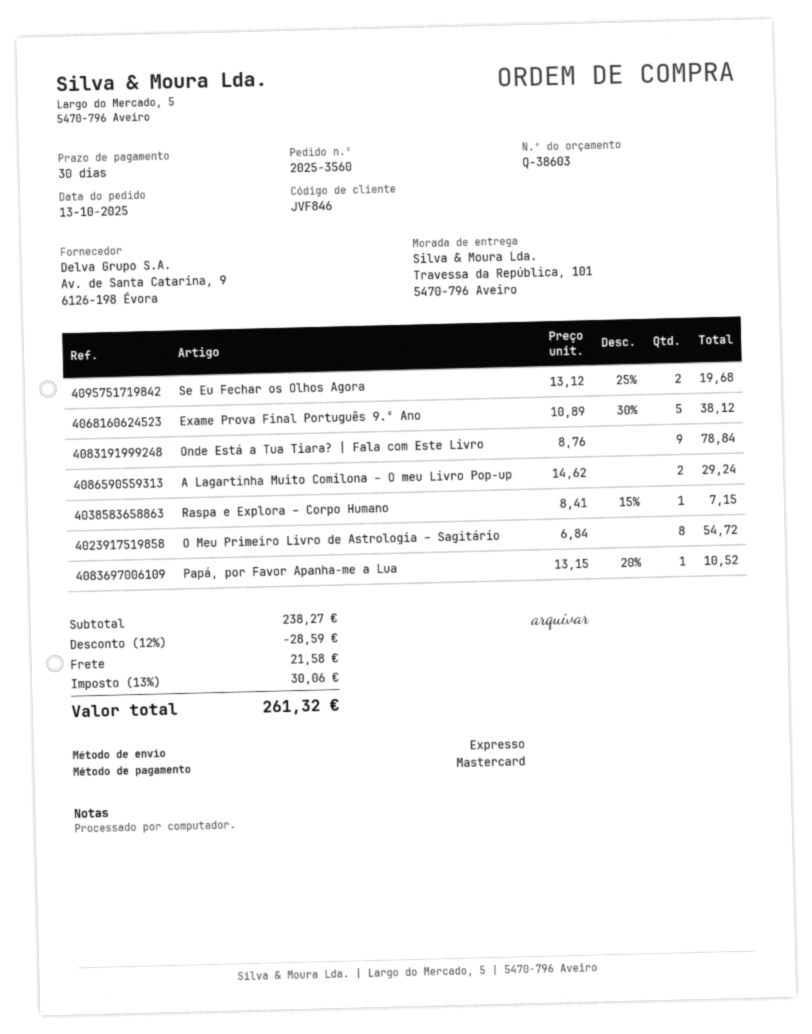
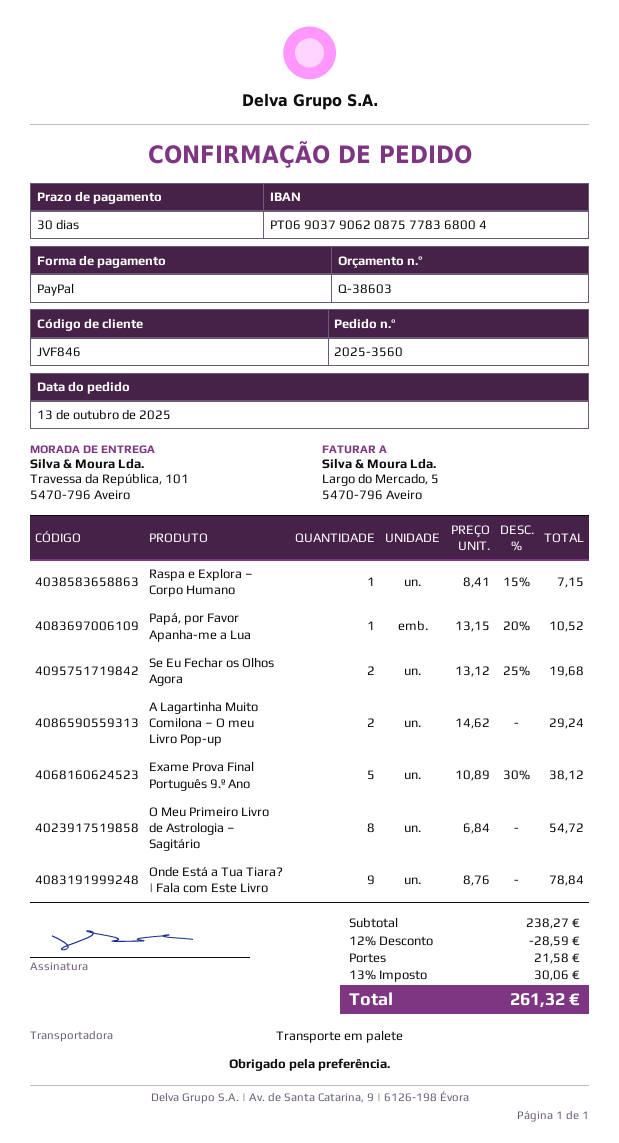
payment method: Mastercard -> PayPal
shipping method: express -> pallet freight

